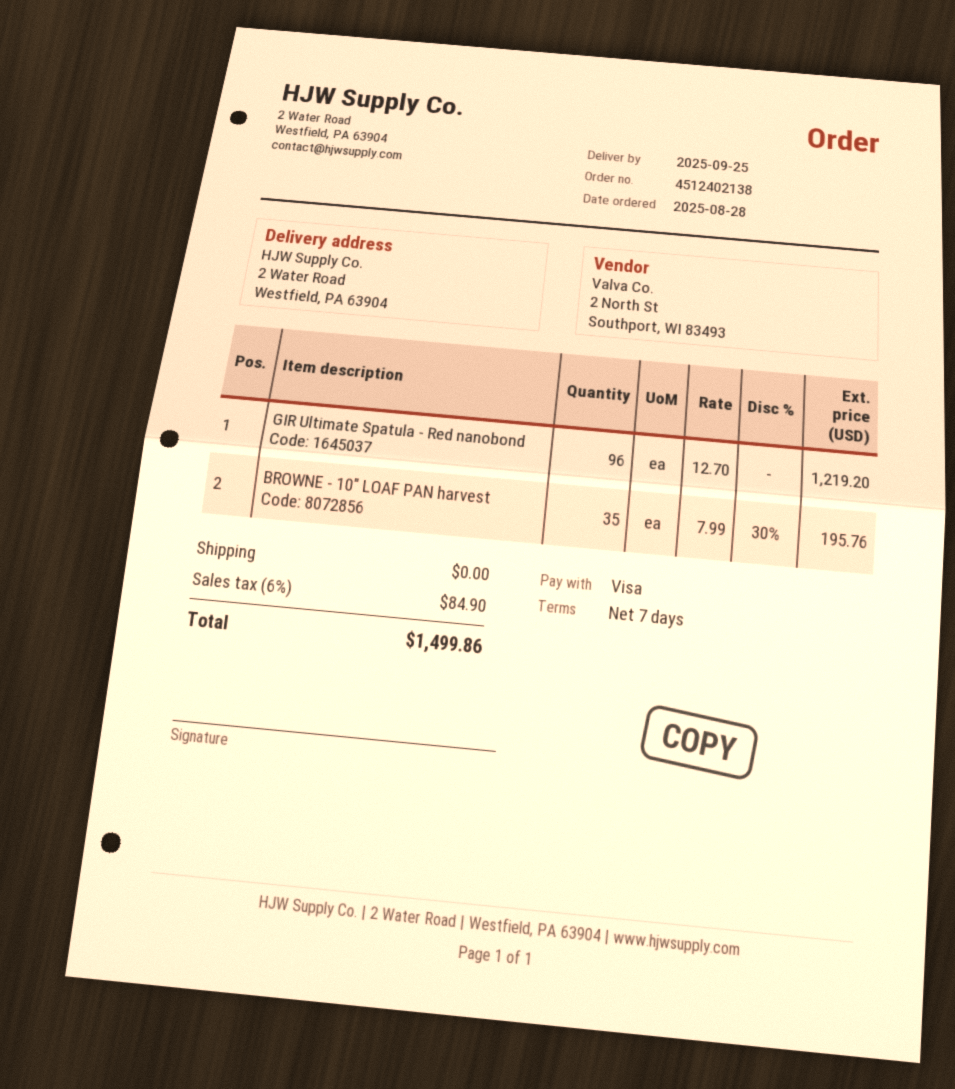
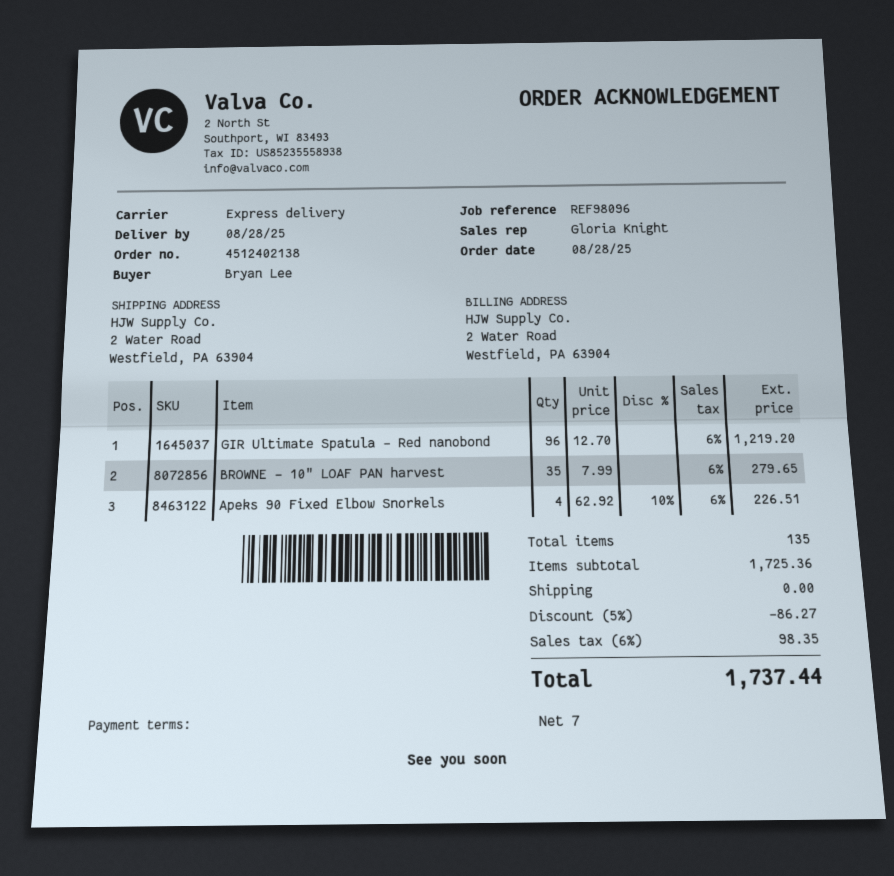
delivery date: 2025-09-25 -> 2025-08-28
BROWNE - 10" LOAF PAN harvest: 35 x 7.99 - 30% = 195.76 -> 35 x 7.99 = 279.65
Apeks 90 Fixed Elbow Snorkels: none -> 4 x 62.92 - 10% = 226.51
discount: none -> 5% = 86.27
tax: 6% = 84.90 -> 6% = 98.35
total: 1499.86 -> 1737.44

